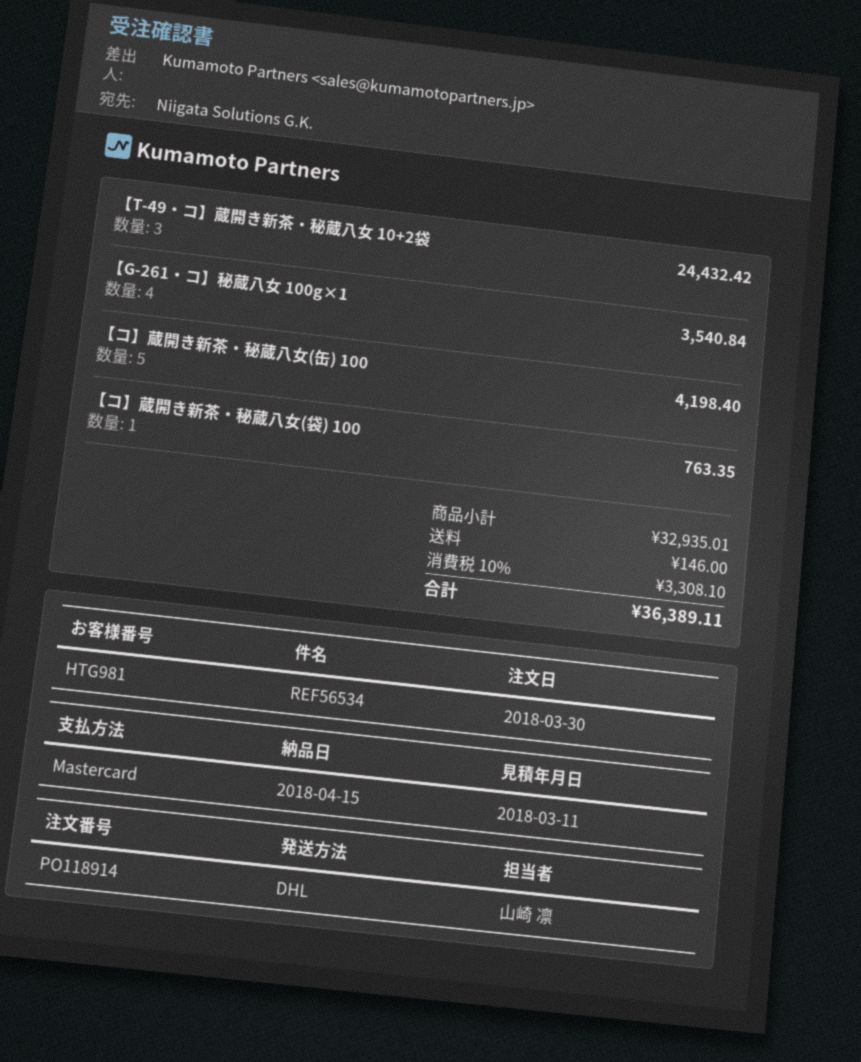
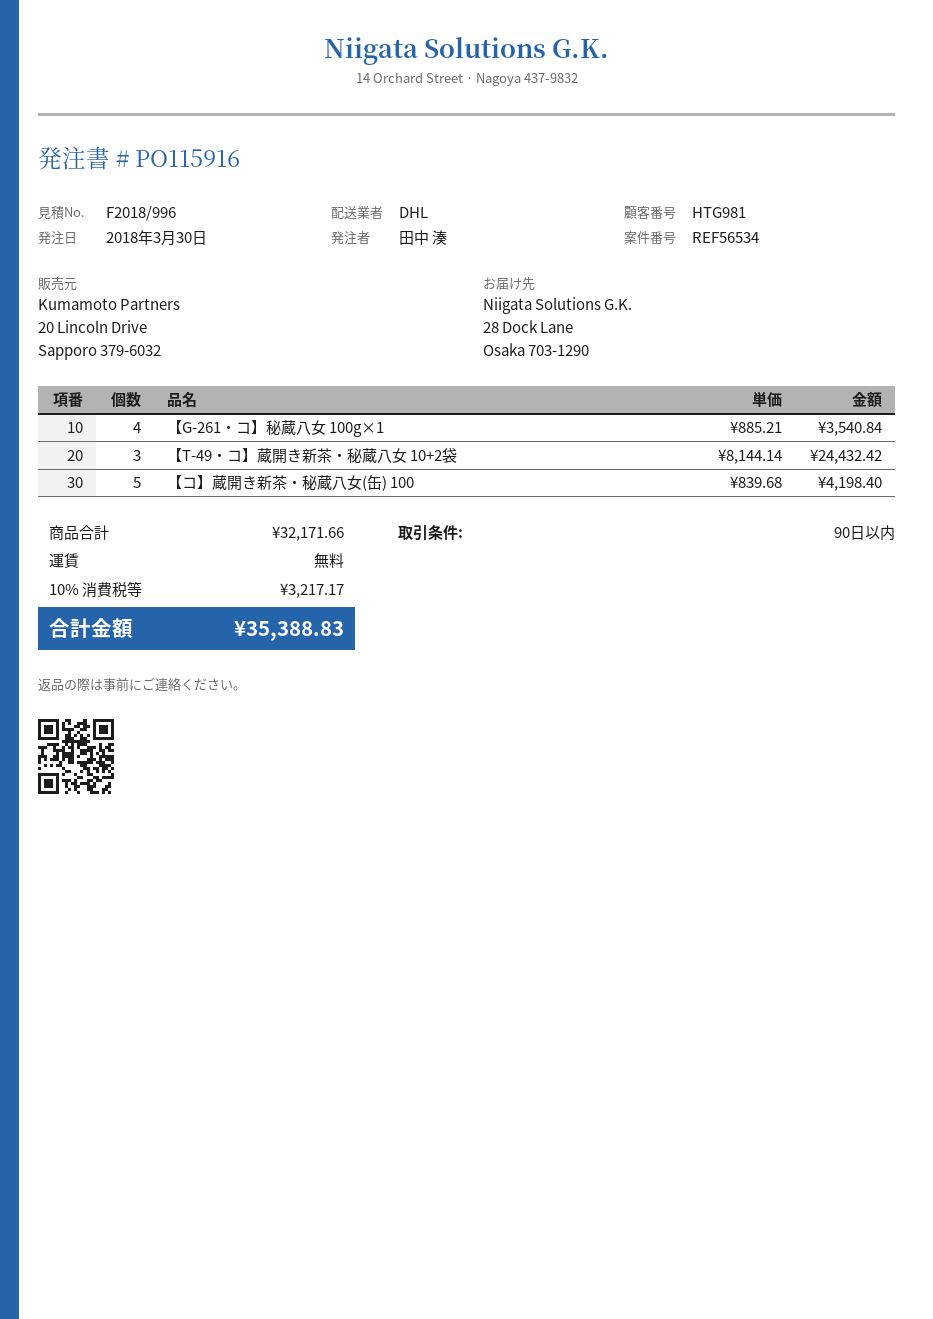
order number: PO118914 -> PO115916
【コ】蔵開き新茶・秘蔵八女(袋) 100: 1 for 763.35 -> none
subtotal: 32935.01 -> 32171.66
shipping: 146.00 -> 0.00
tax: 10% = 3308.10 -> 10% = 3217.17
total: 36389.11 -> 35388.83

